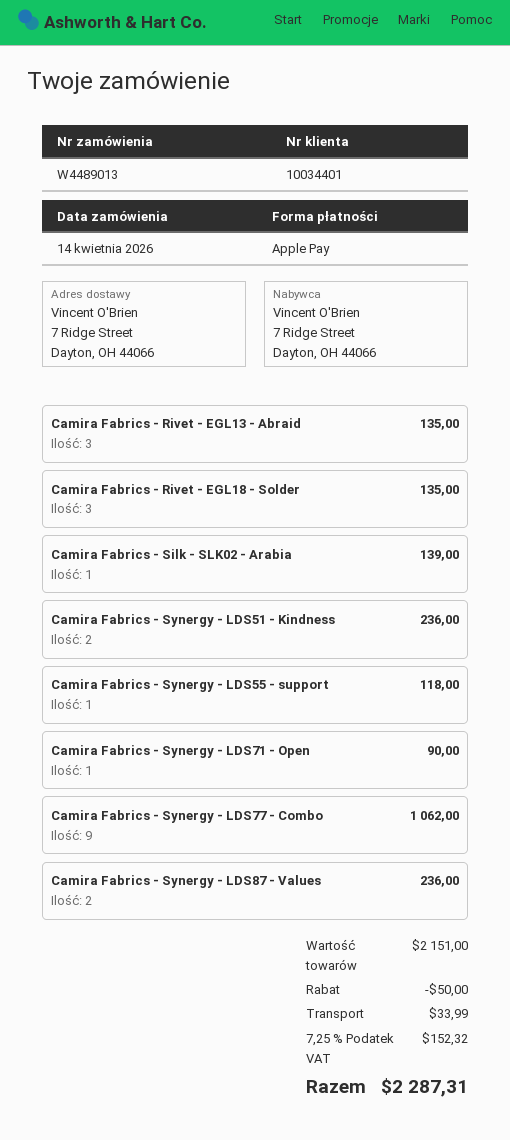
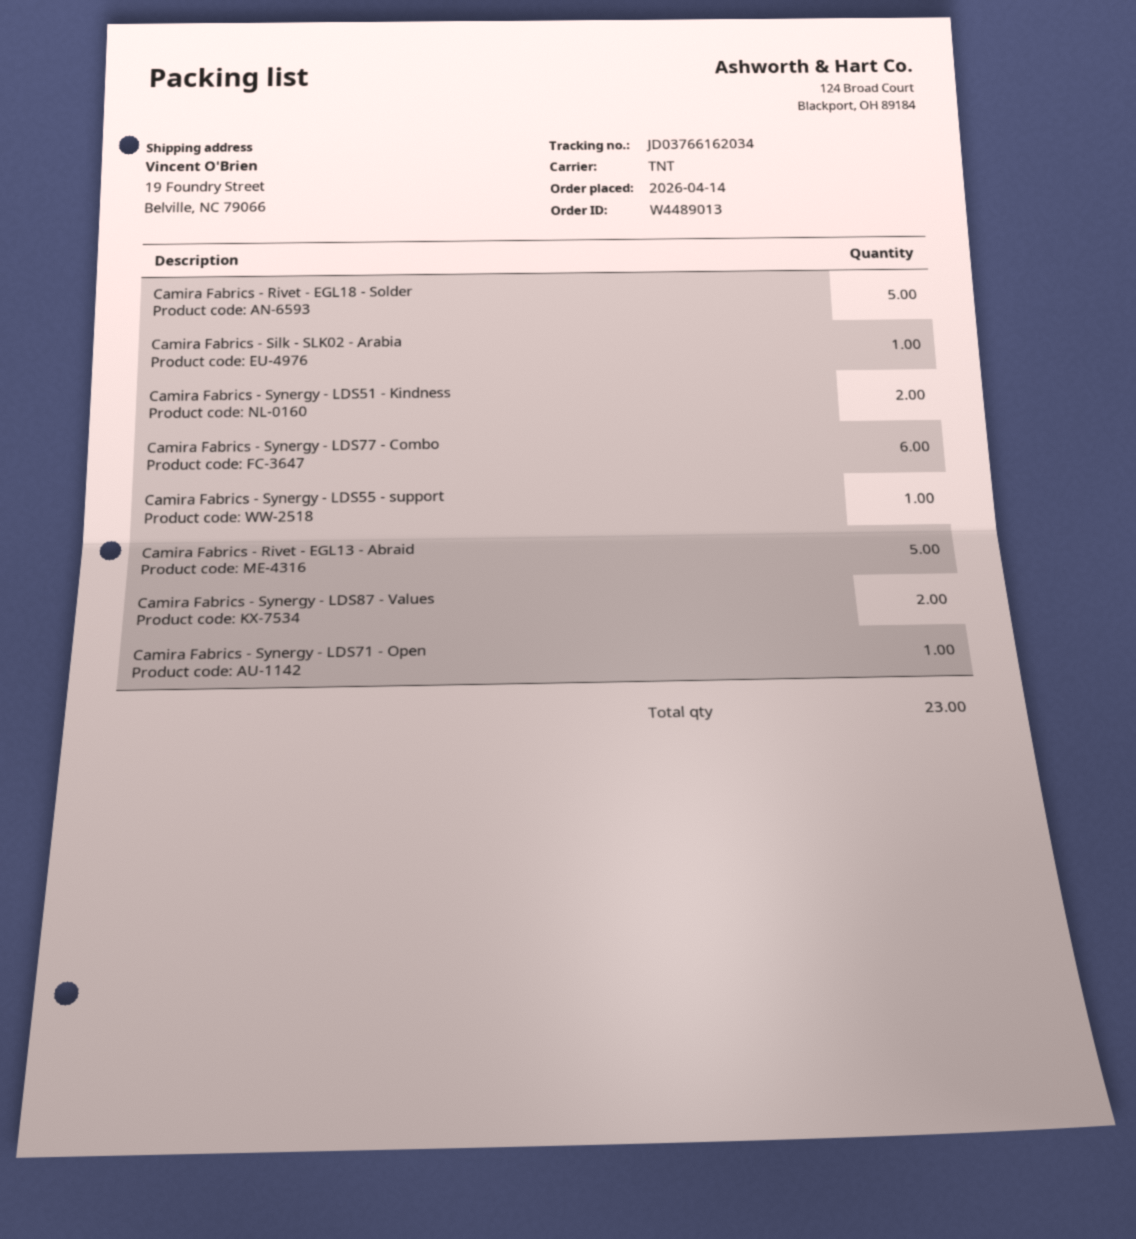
ship to: 7 Ridge Street, Dayton, OH 44066 -> 19 Foundry Street, Belville, NC 79066
Camira Fabrics - Rivet - EGL13 - Abraid: 3 -> 5
Camira Fabrics - Rivet - EGL18 - Solder: 3 -> 5
Camira Fabrics - Synergy - LDS77 - Combo: 9 -> 6

